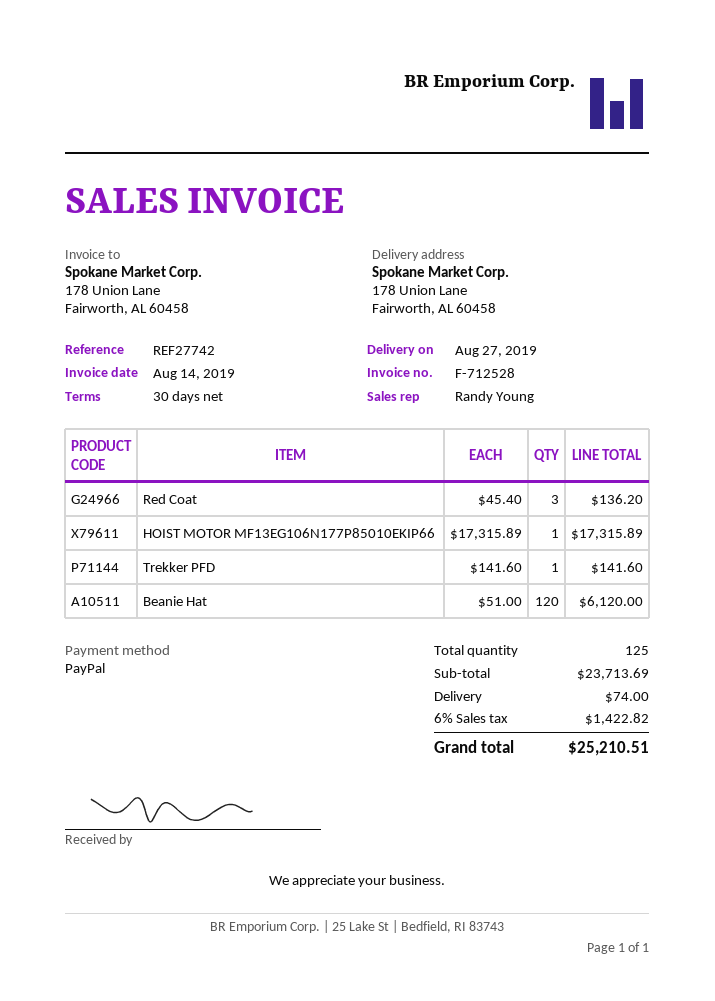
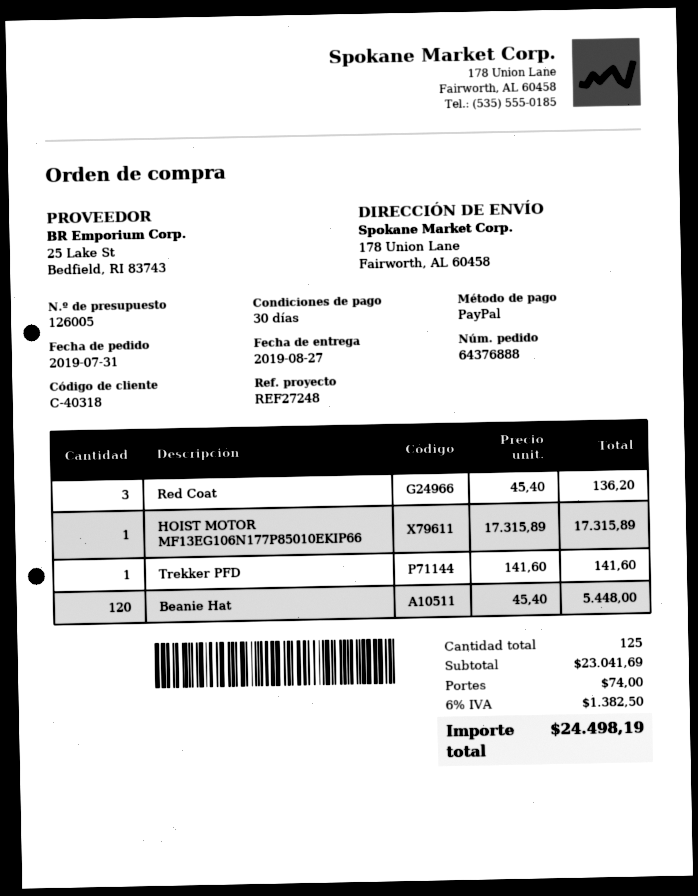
reference: REF27742 -> REF27248
Beanie Hat: 120 x 51.00 = 6120.00 -> 120 x 45.40 = 5448.00
subtotal: 23713.69 -> 23041.69
tax: 6% = 1422.82 -> 6% = 1382.50
total: 25210.51 -> 24498.19

